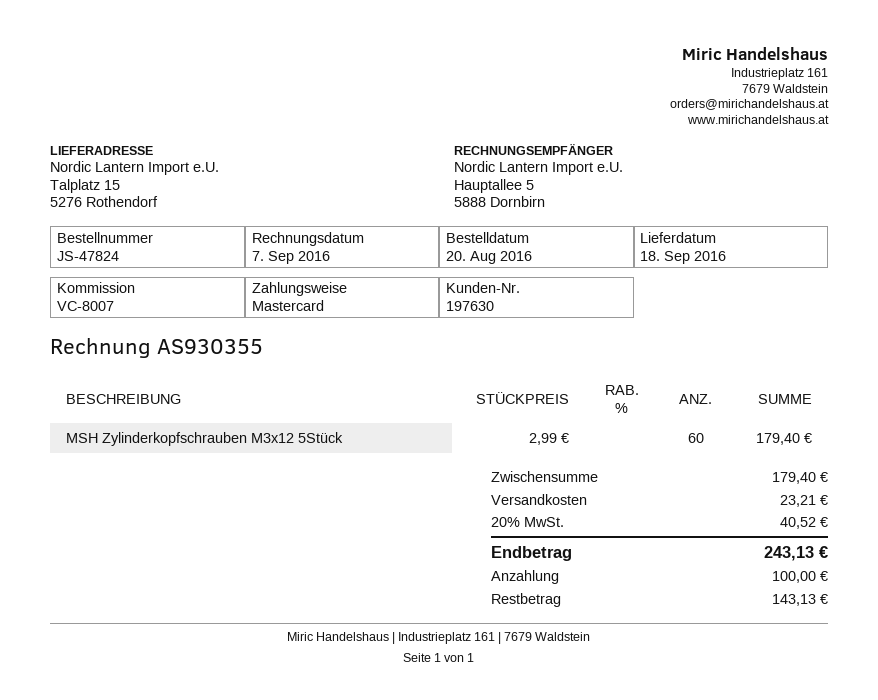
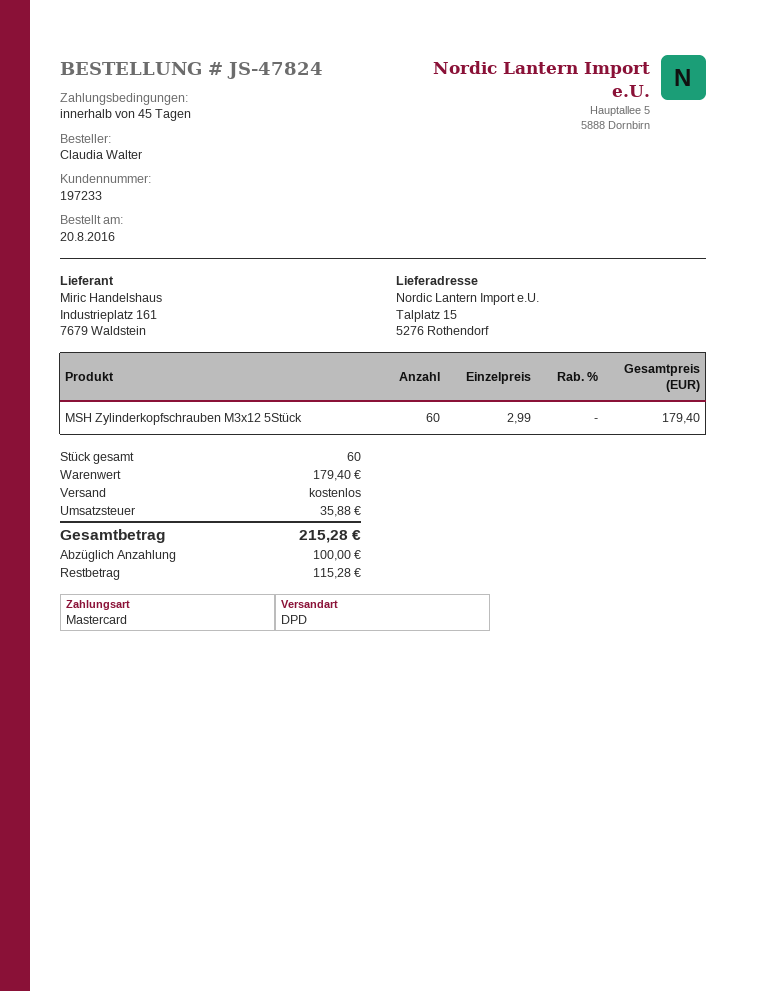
customer number: 197630 -> 197233
shipping: 23.21 -> 0.00
tax: 40.52 -> 35.88
total: 243.13 -> 215.28
balance: 143.13 -> 115.28

